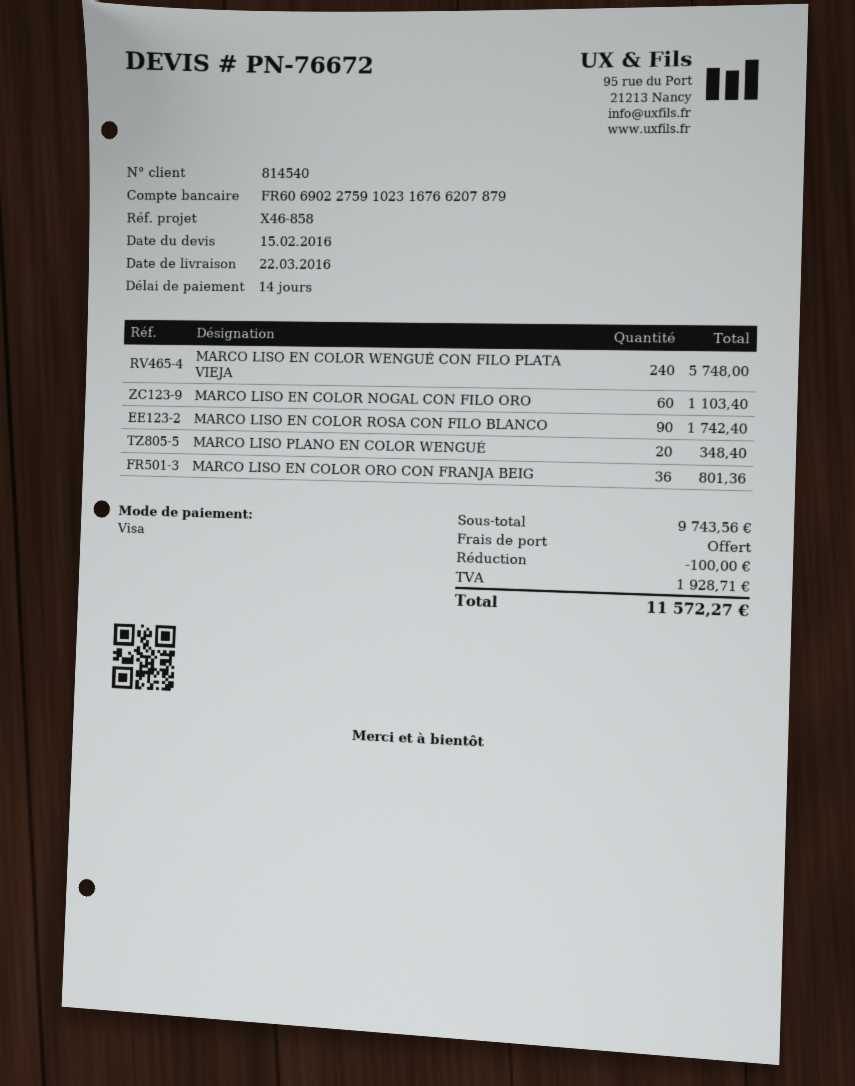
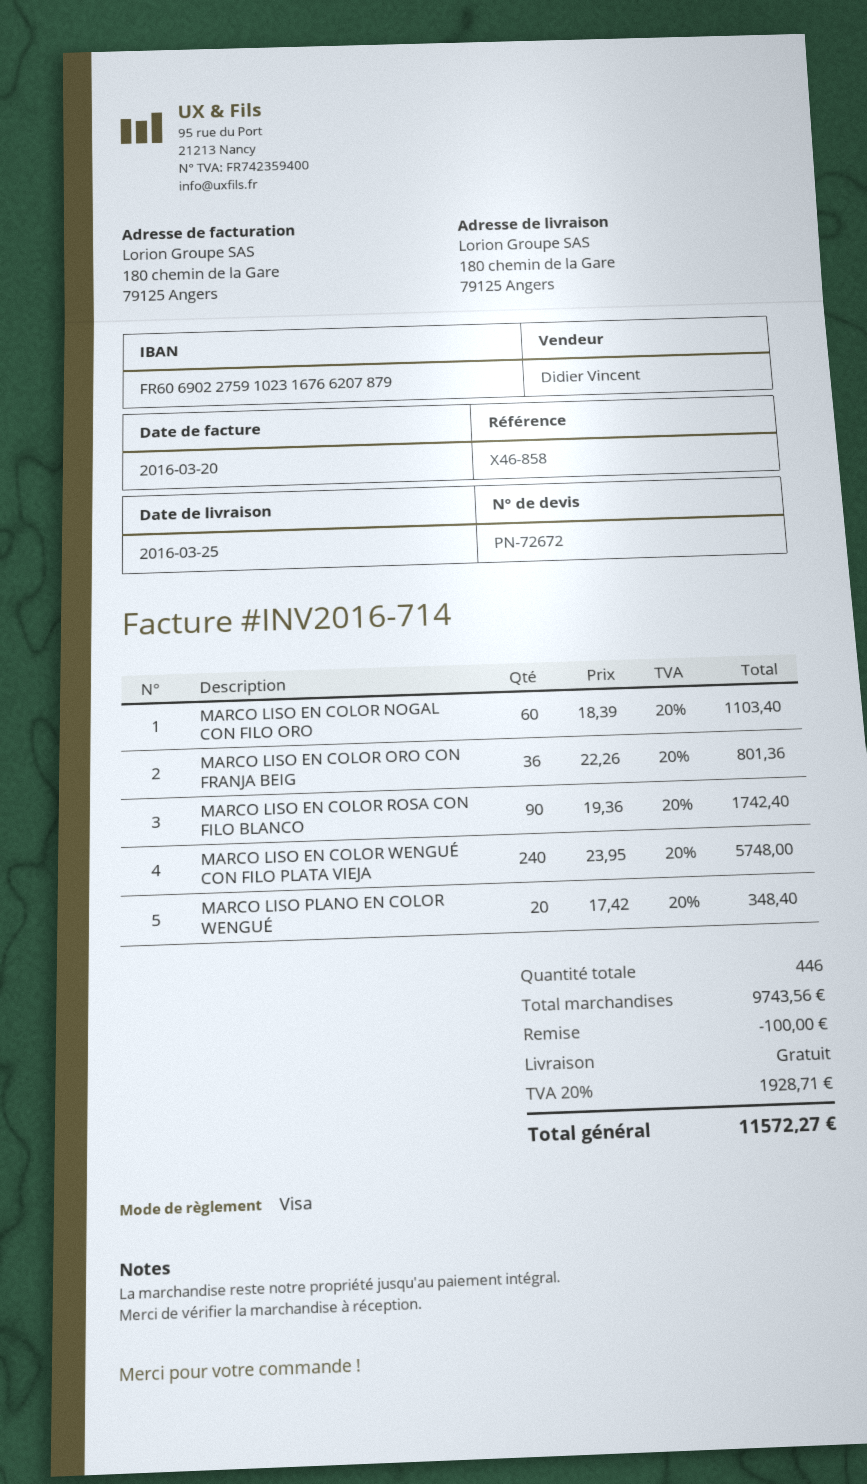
quote number: PN-76672 -> PN-72672
delivery date: 2016-03-22 -> 2016-03-25

